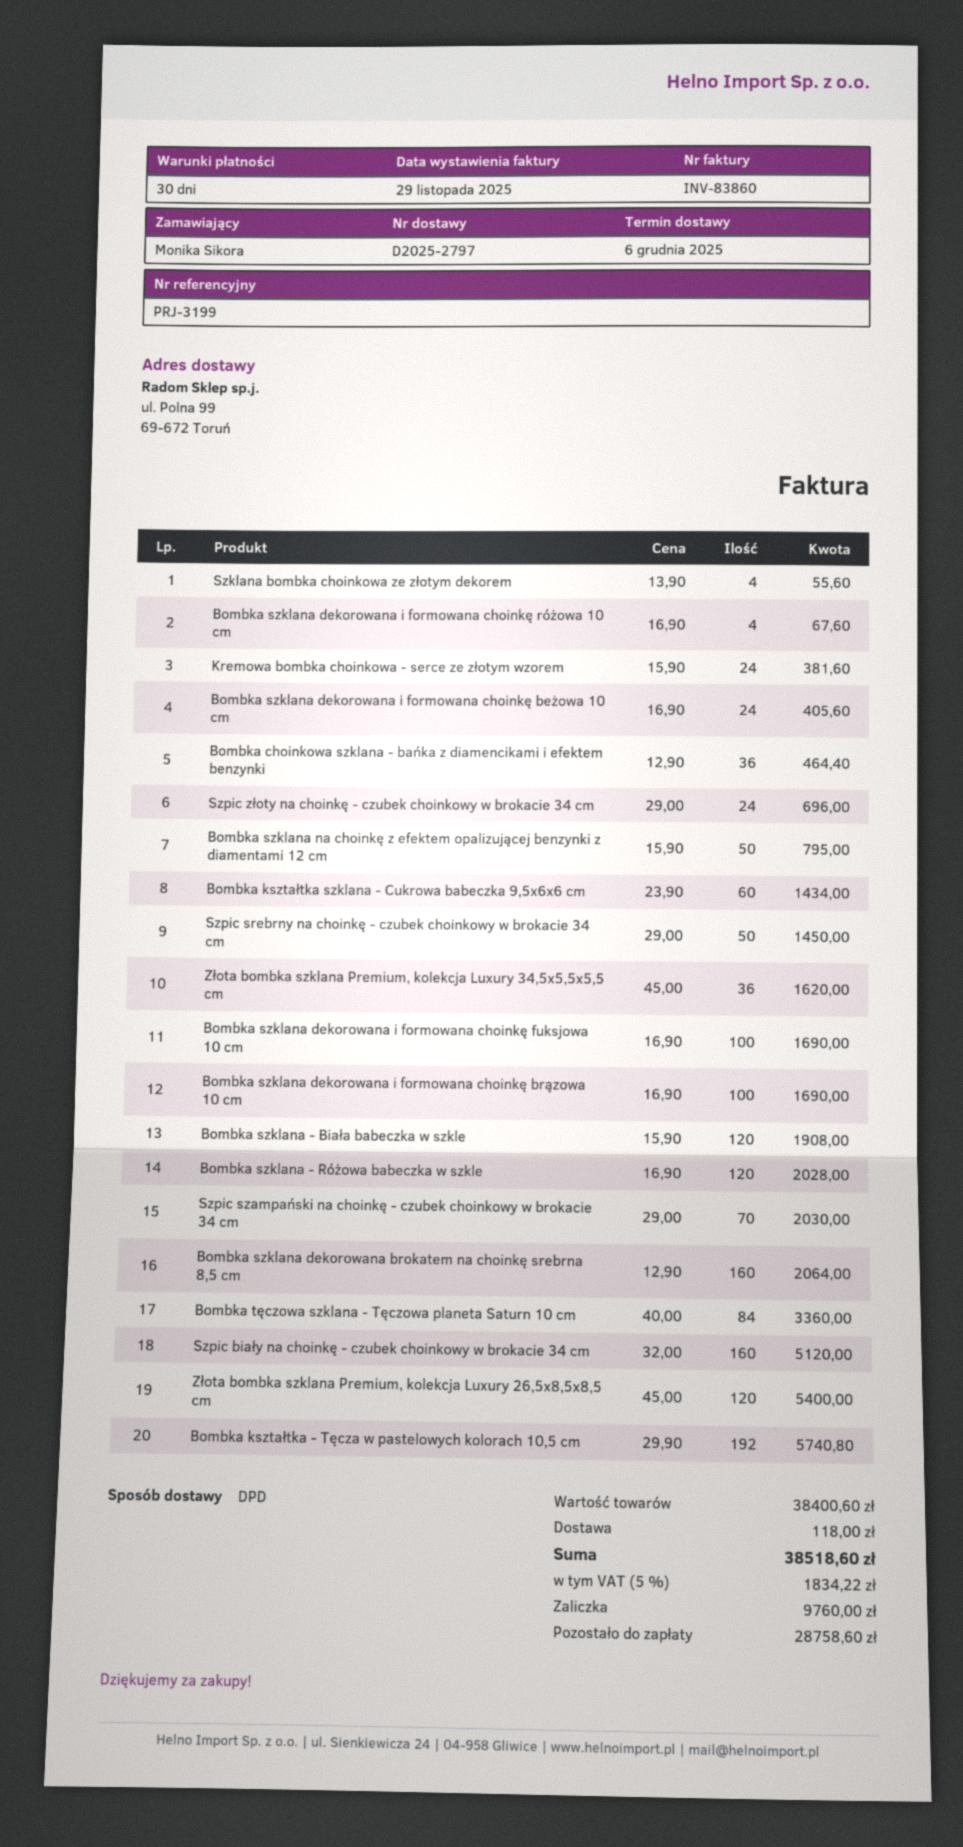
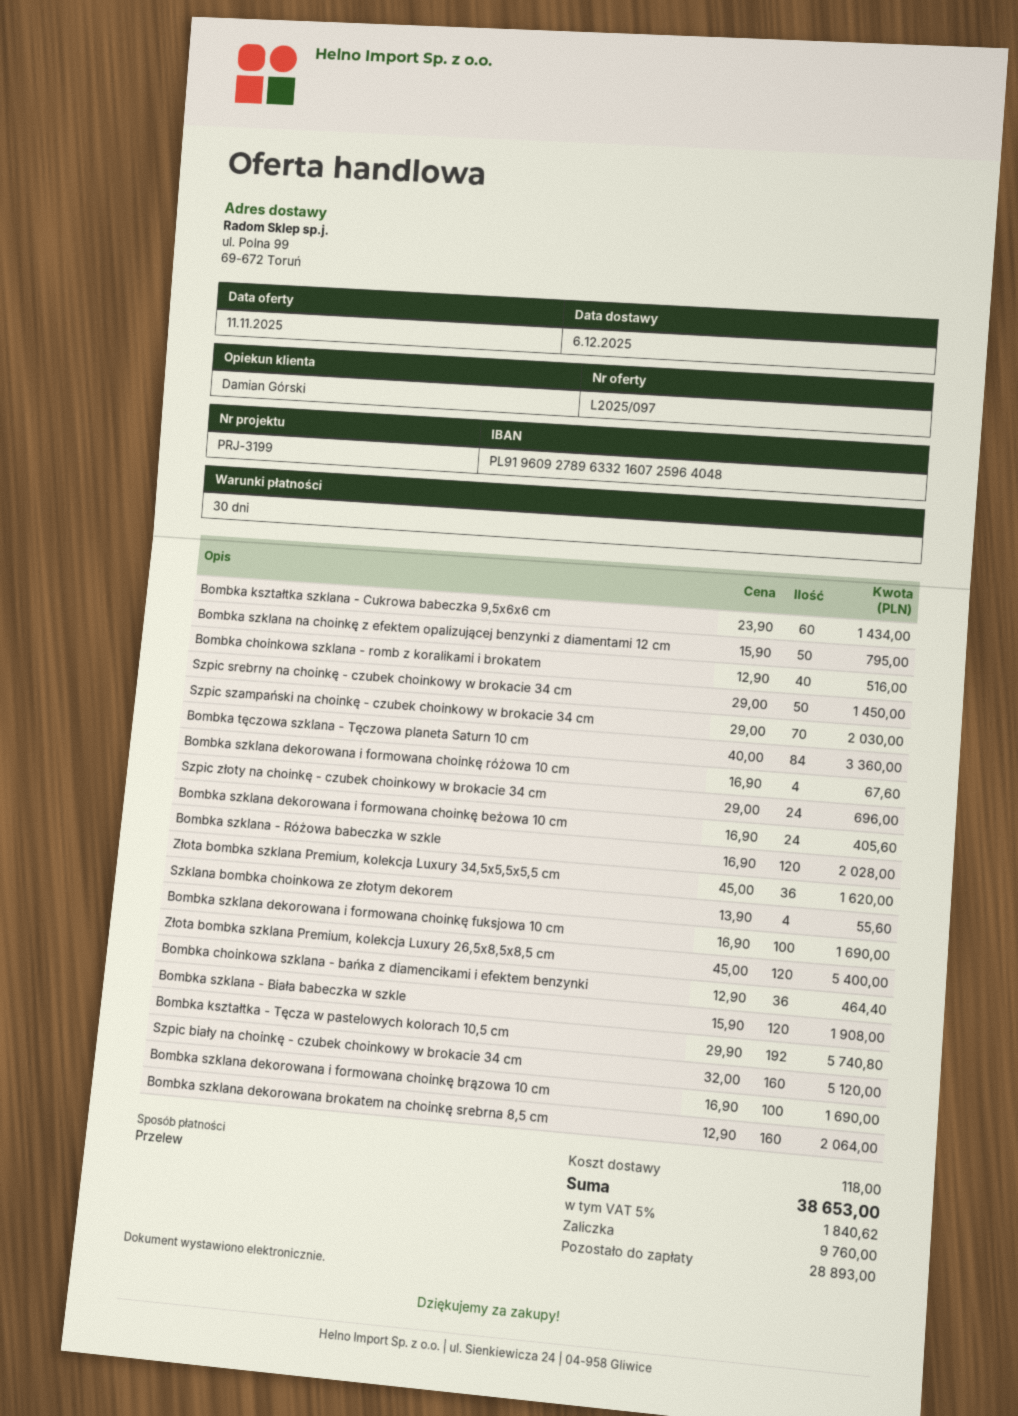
Kremowa bombka choinkowa - serce ze złotym wzorem: 24 x 15.90 = 381.60 -> none
Bombka choinkowa szklana - romb z koralikami i brokatem: none -> 40 x 12.90 = 516.00
tax: 5% = 1834.22 -> 5% = 1840.62
total: 38518.60 -> 38653.00
balance: 28758.60 -> 28893.00

